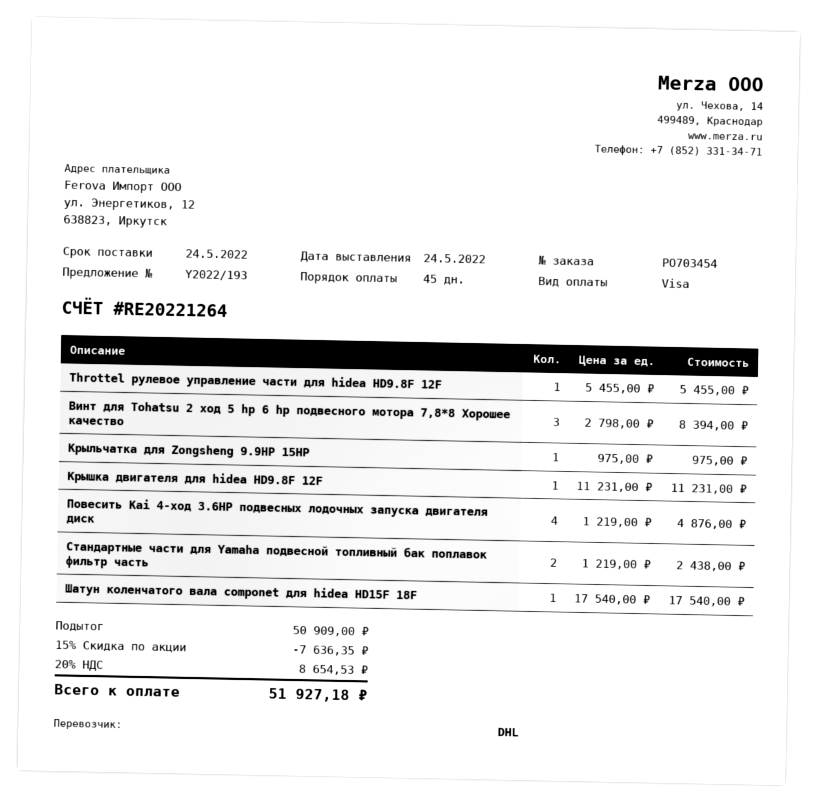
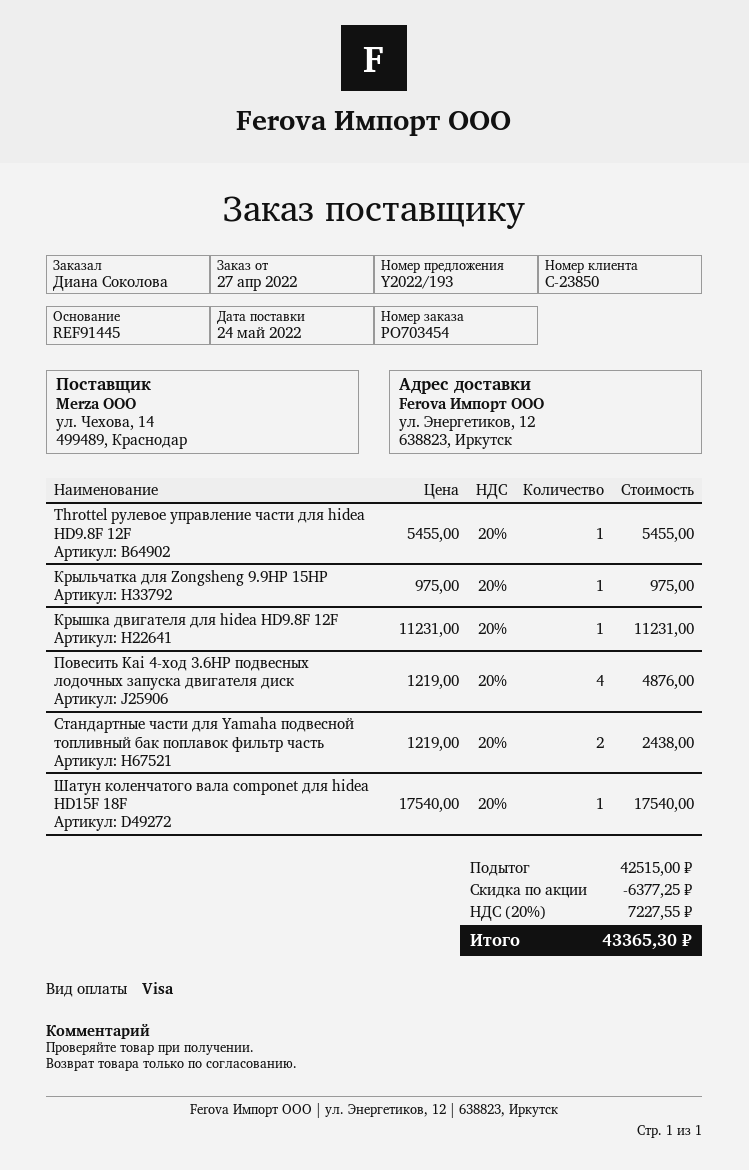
Винт для Tohatsu 2 ход 5 hp 6 hp подвесного мотора 7,8*8 Хорошее качество: 3 x 2798.00 = 8394.00 -> none
subtotal: 50909.00 -> 42515.00
discount: 7636.35 -> 6377.25
tax: 20% = 8654.53 -> 20% = 7227.55
total: 51927.18 -> 43365.30

